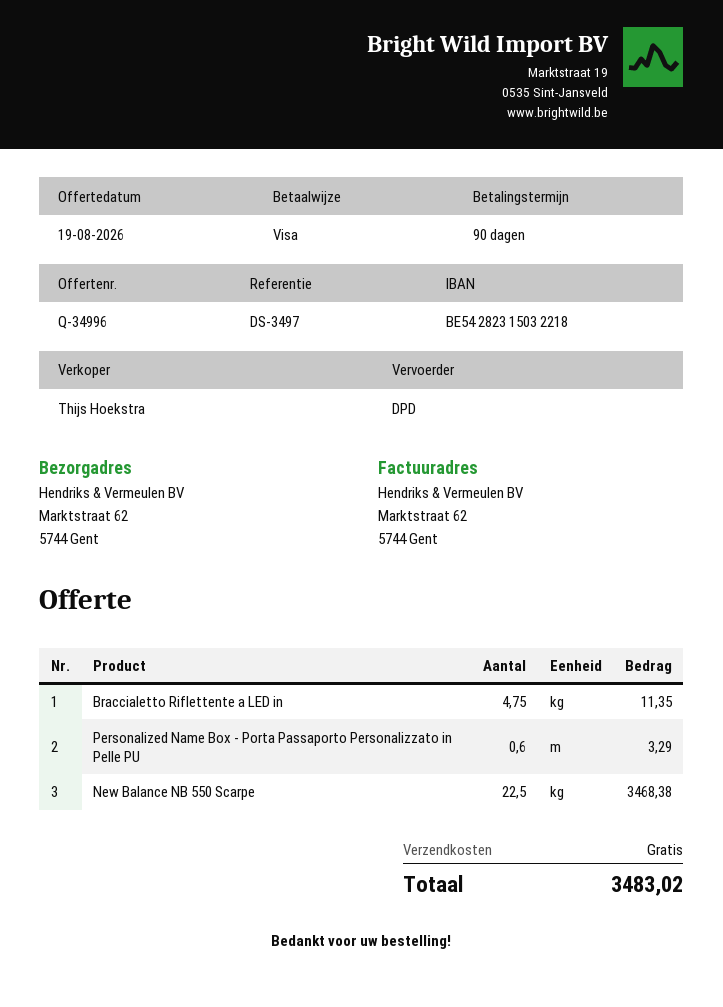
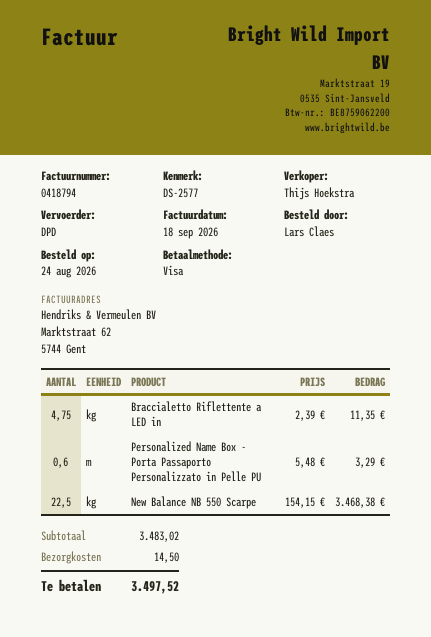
reference: DS-3497 -> DS-2577
shipping: 0.00 -> 14.50
total: 3483.02 -> 3497.52

